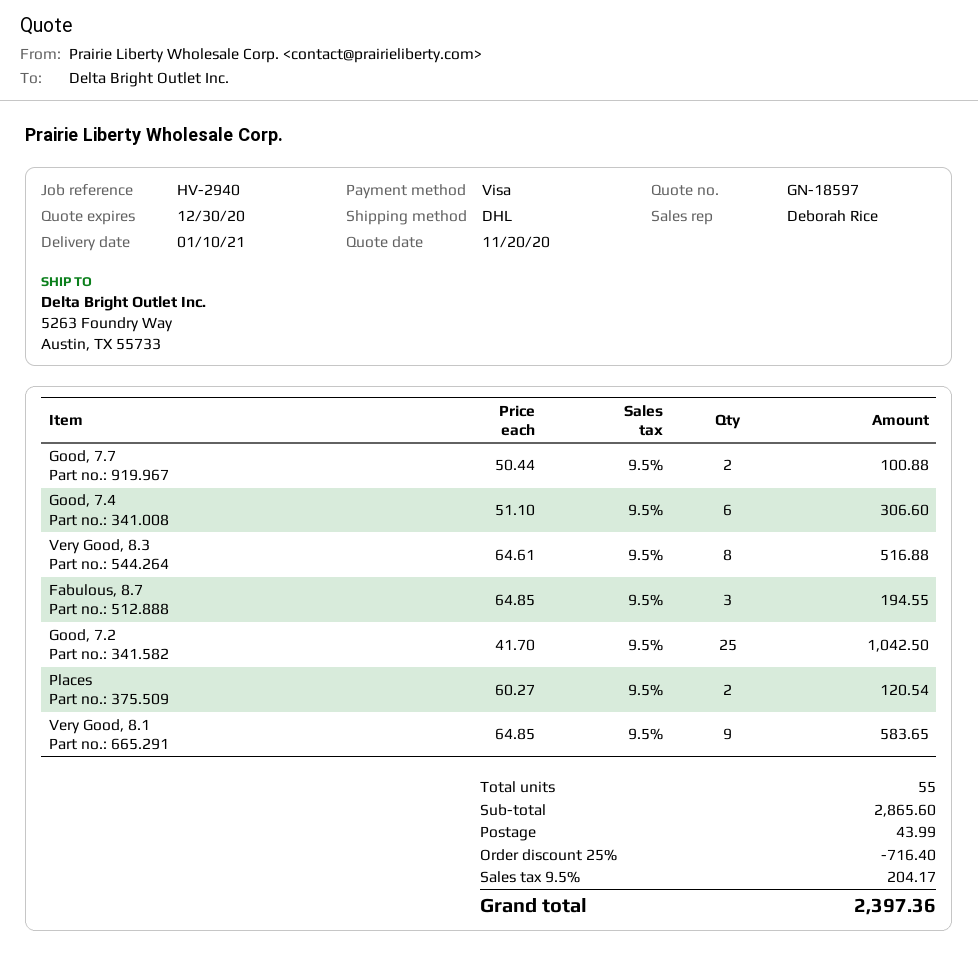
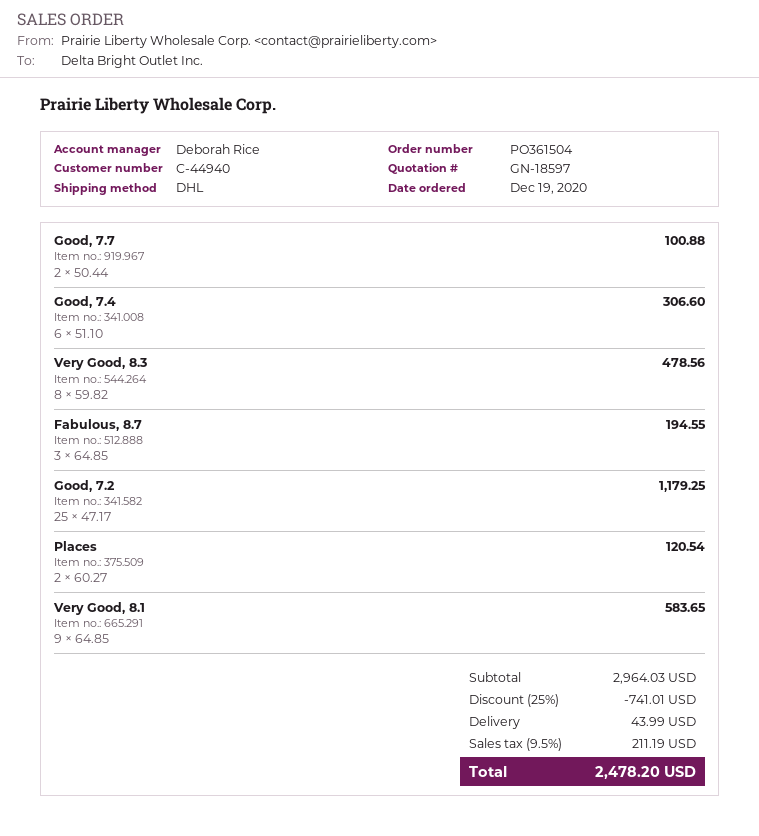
Very Good, 8.3: 8 x 64.61 = 516.88 -> 8 x 59.82 = 478.56
Good, 7.2: 25 x 41.70 = 1042.50 -> 25 x 47.17 = 1179.25
subtotal: 2865.60 -> 2964.03
discount: 25% = 716.40 -> 25% = 741.01
tax: 9.5% = 204.17 -> 9.5% = 211.19
total: 2397.36 -> 2478.20

